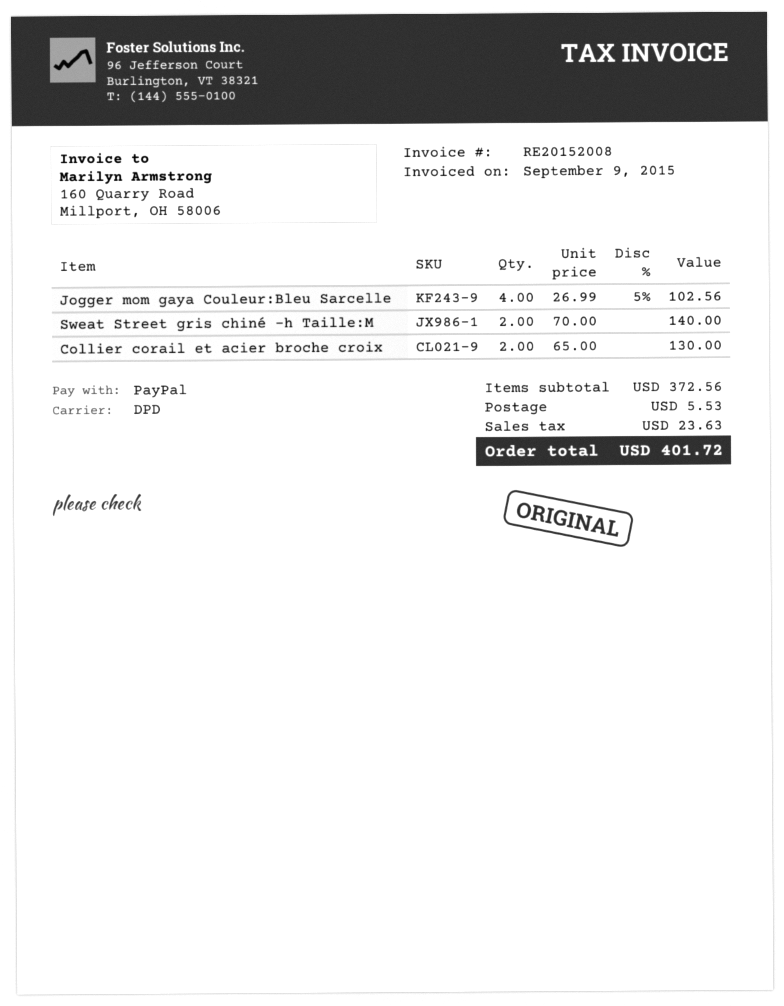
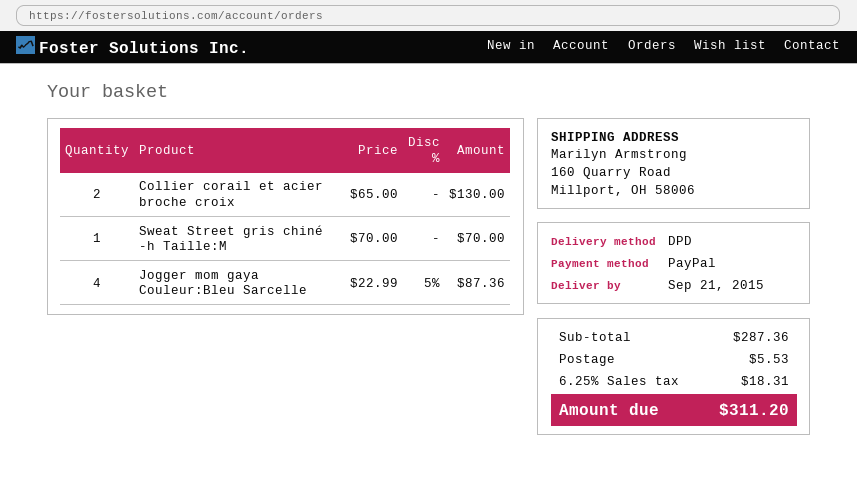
Jogger mom gaya Couleur:Bleu Sarcelle: 4 x 26.99 - 5% = 102.56 -> 4 x 22.99 - 5% = 87.36
Sweat Street gris chiné -h Taille:M: 2 x 70.00 = 140.00 -> 1 x 70.00 = 70.00
subtotal: 372.56 -> 287.36
tax: 23.63 -> 18.31
total: 401.72 -> 311.20

